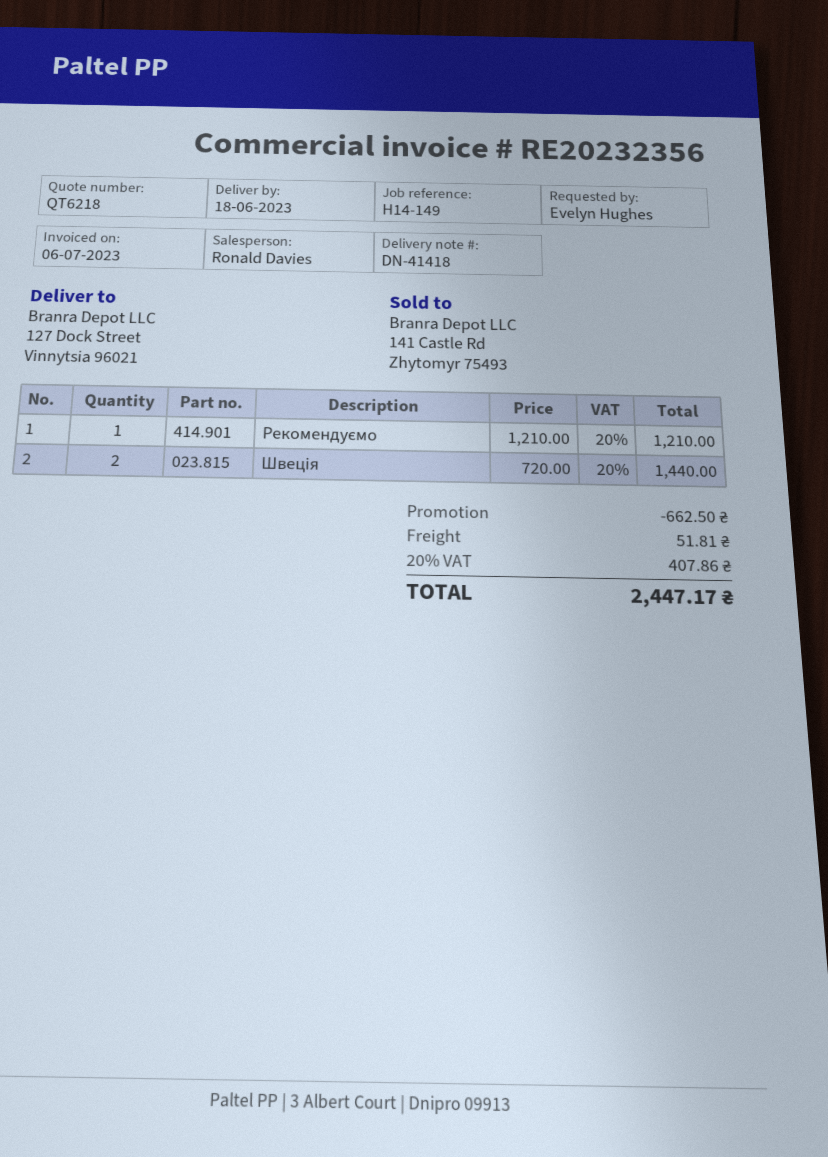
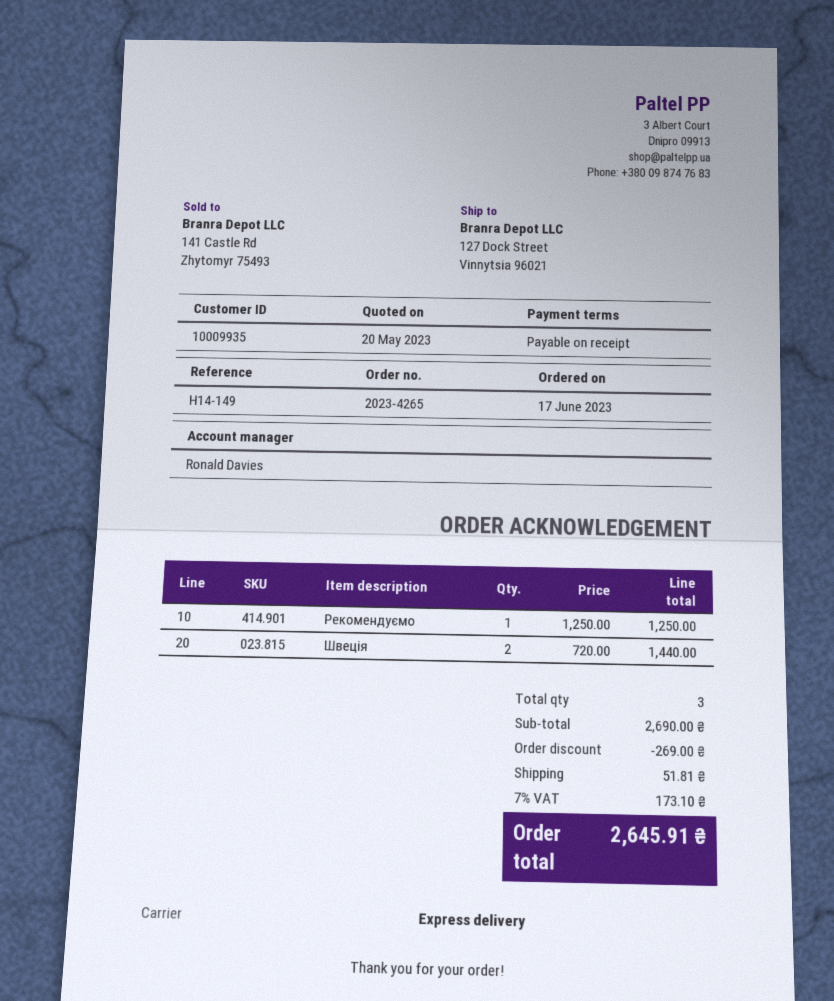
Рекомендуємо: 1 x 1210.00 = 1210.00 -> 1 x 1250.00 = 1250.00
discount: 662.50 -> 269.00
tax: 20% = 407.86 -> 7% = 173.10
total: 2447.17 -> 2645.91

